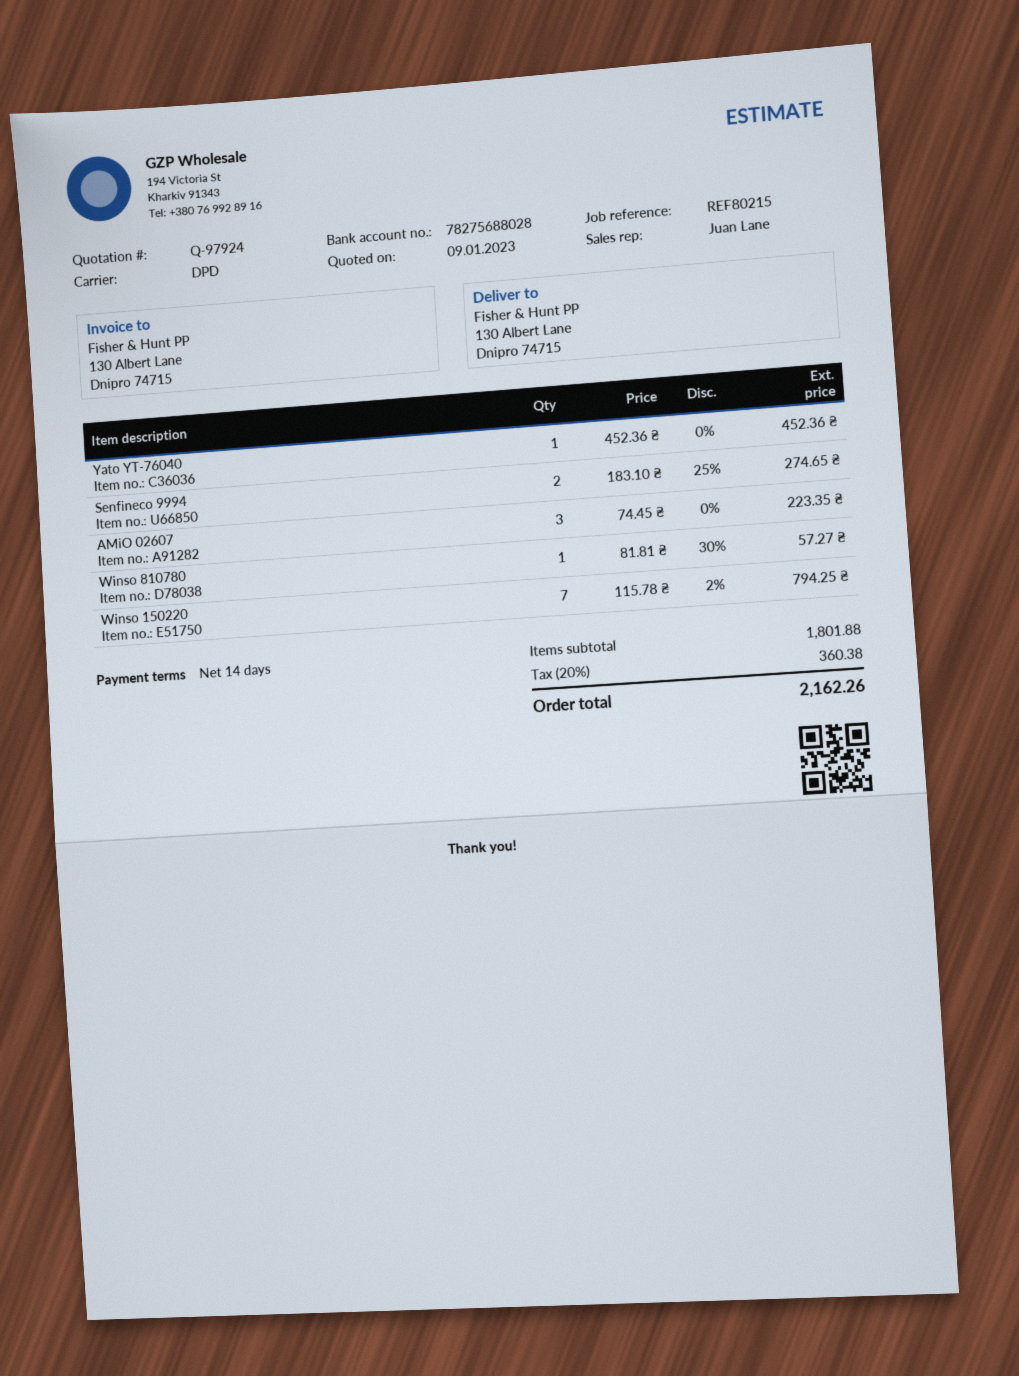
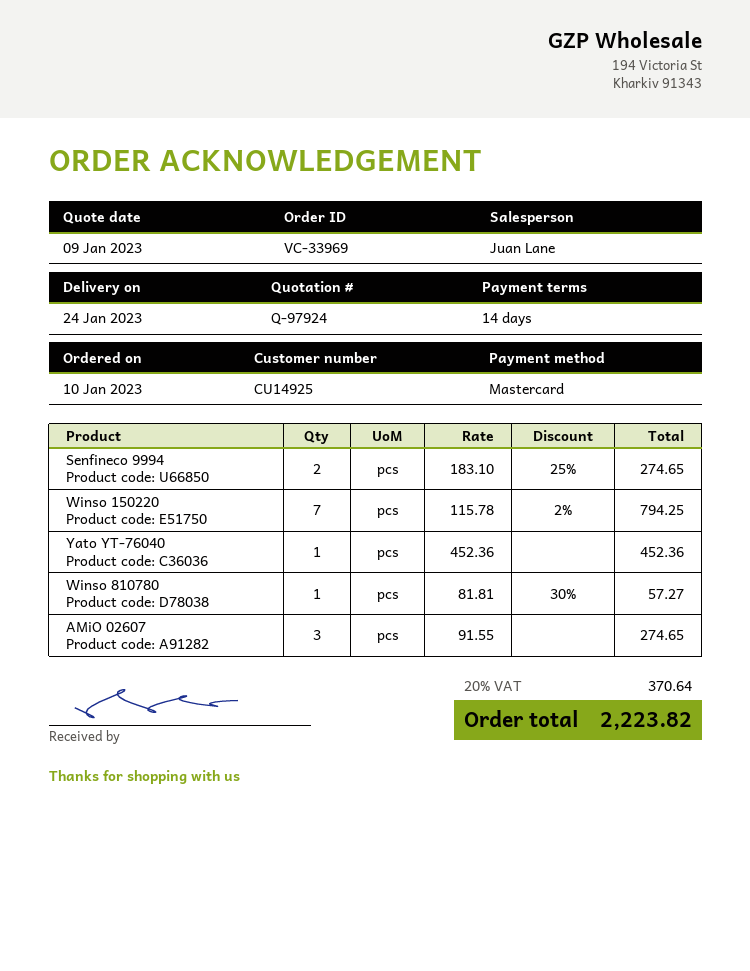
AMiO 02607: 3 x 74.45 = 223.35 -> 3 x 91.55 = 274.65
tax: 20% = 360.38 -> 20% = 370.64
total: 2162.26 -> 2223.82

